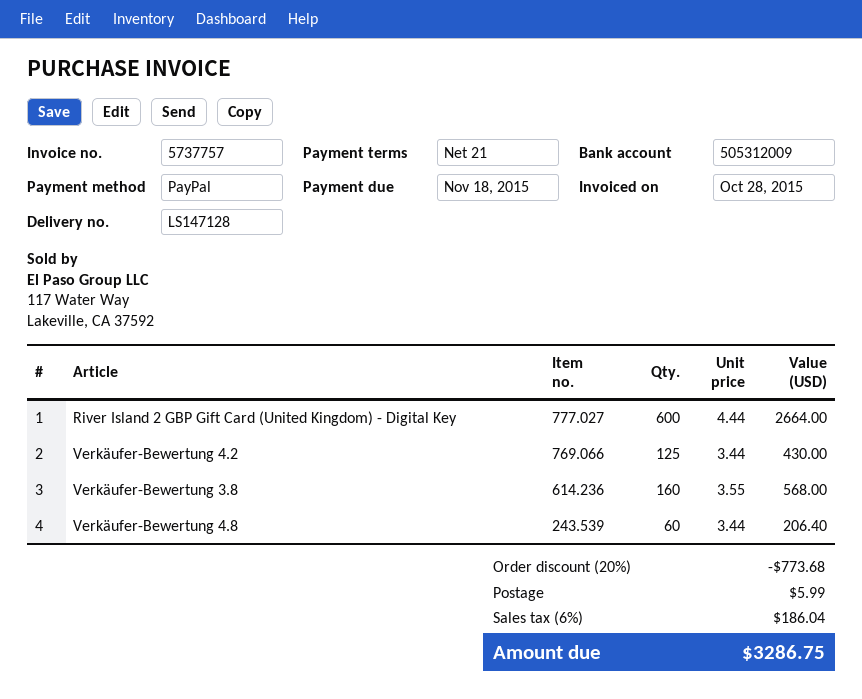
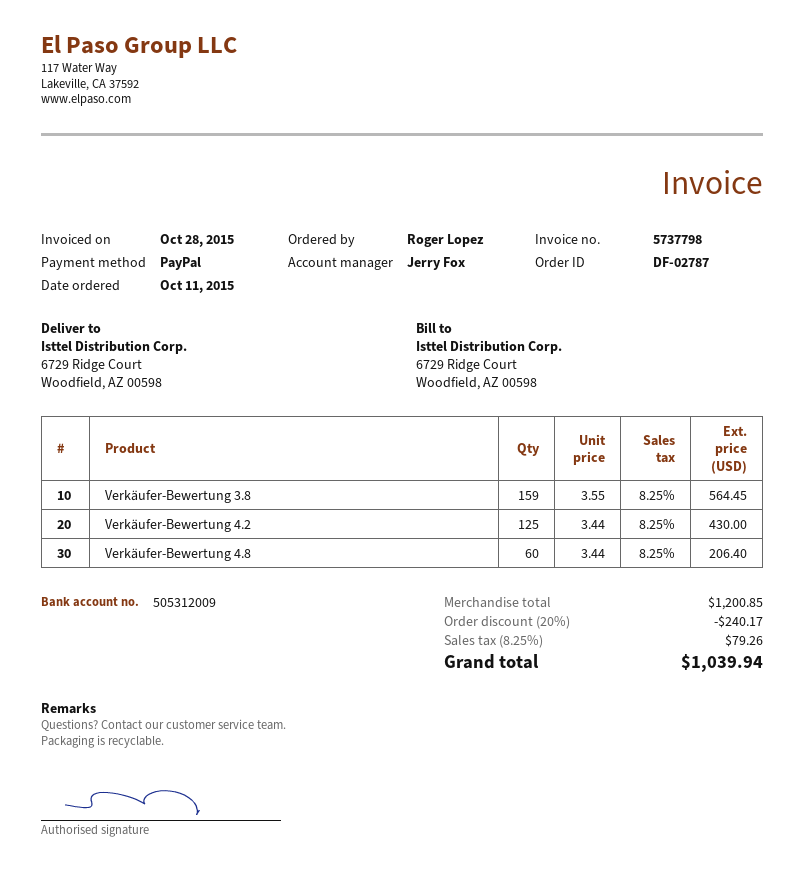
invoice number: 5737757 -> 5737798
River Island 2 GBP Gift Card (United Kingdom) - Digital Key: 600 x 4.44 = 2664.00 -> none
Verkäufer-Bewertung 3.8: 160 x 3.55 = 568.00 -> 159 x 3.55 = 564.45
discount: 20% = 773.68 -> 20% = 240.17
shipping: 5.99 -> none
tax: 6% = 186.04 -> 8.25% = 79.26
total: 3286.75 -> 1039.94

